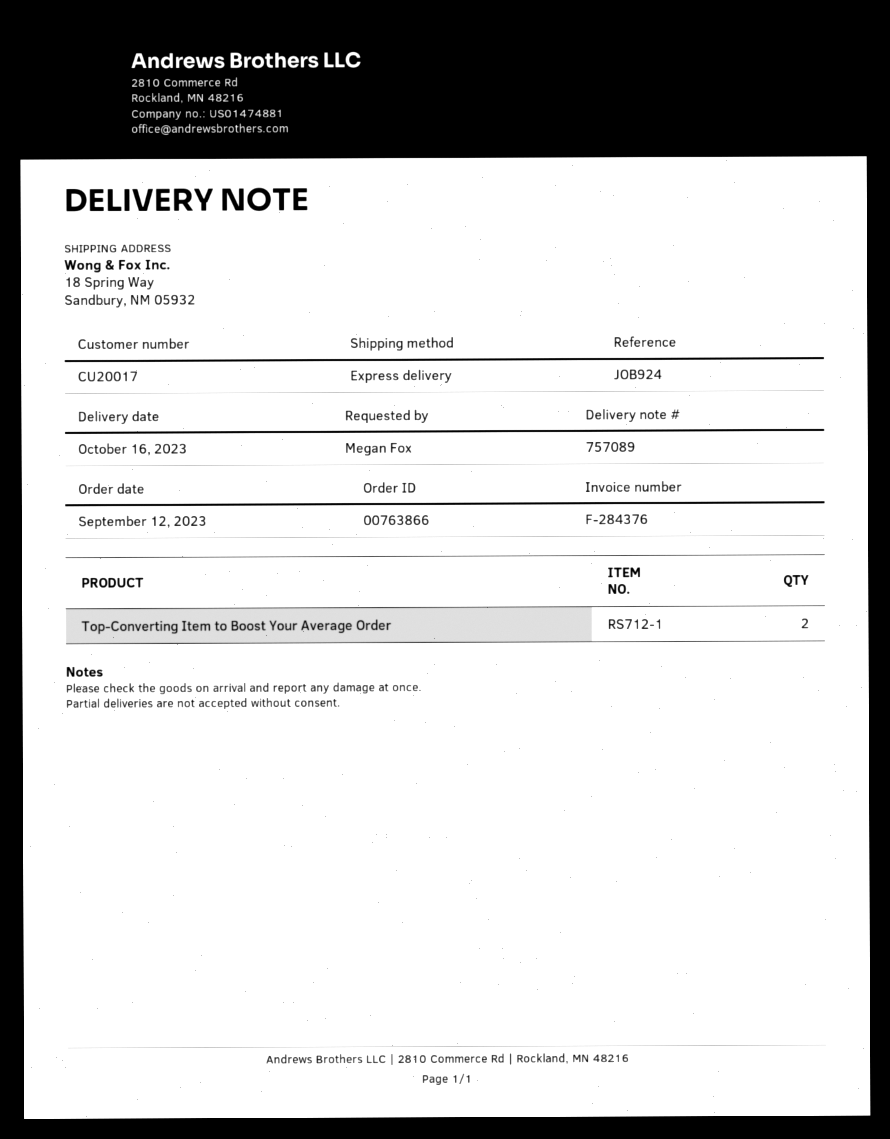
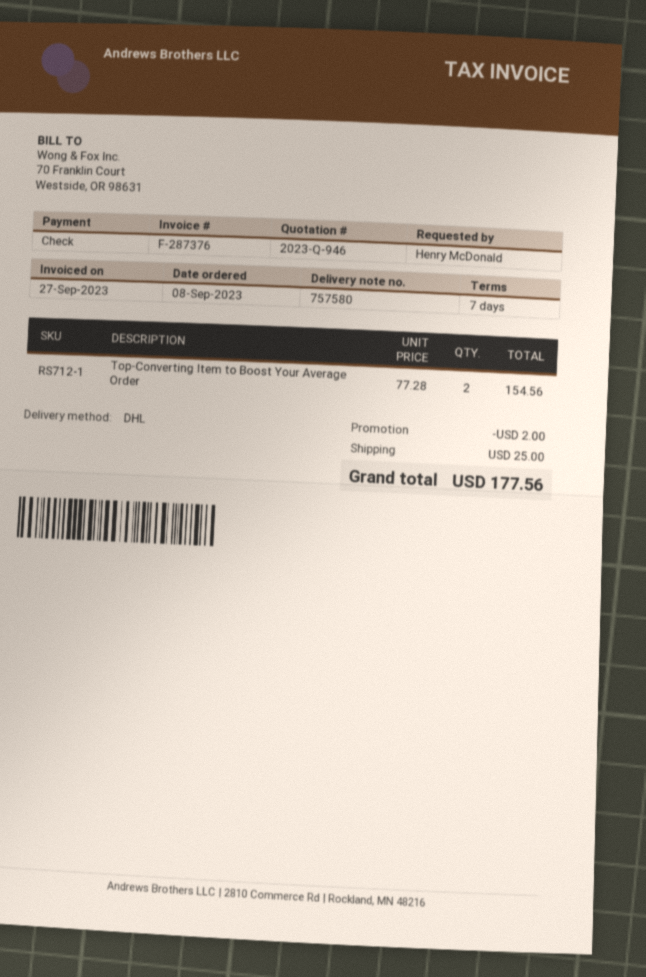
order date: 2023-09-12 -> 2023-09-08
delivery note number: 757089 -> 757580
invoice number: F-284376 -> F-287376
ordered by: Megan Fox -> Henry McDonald
shipping method: express -> DHL

